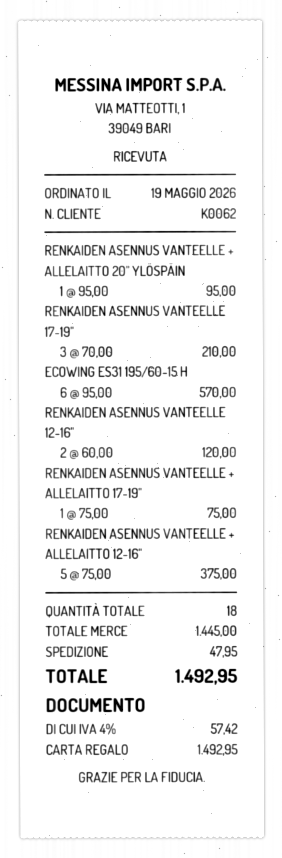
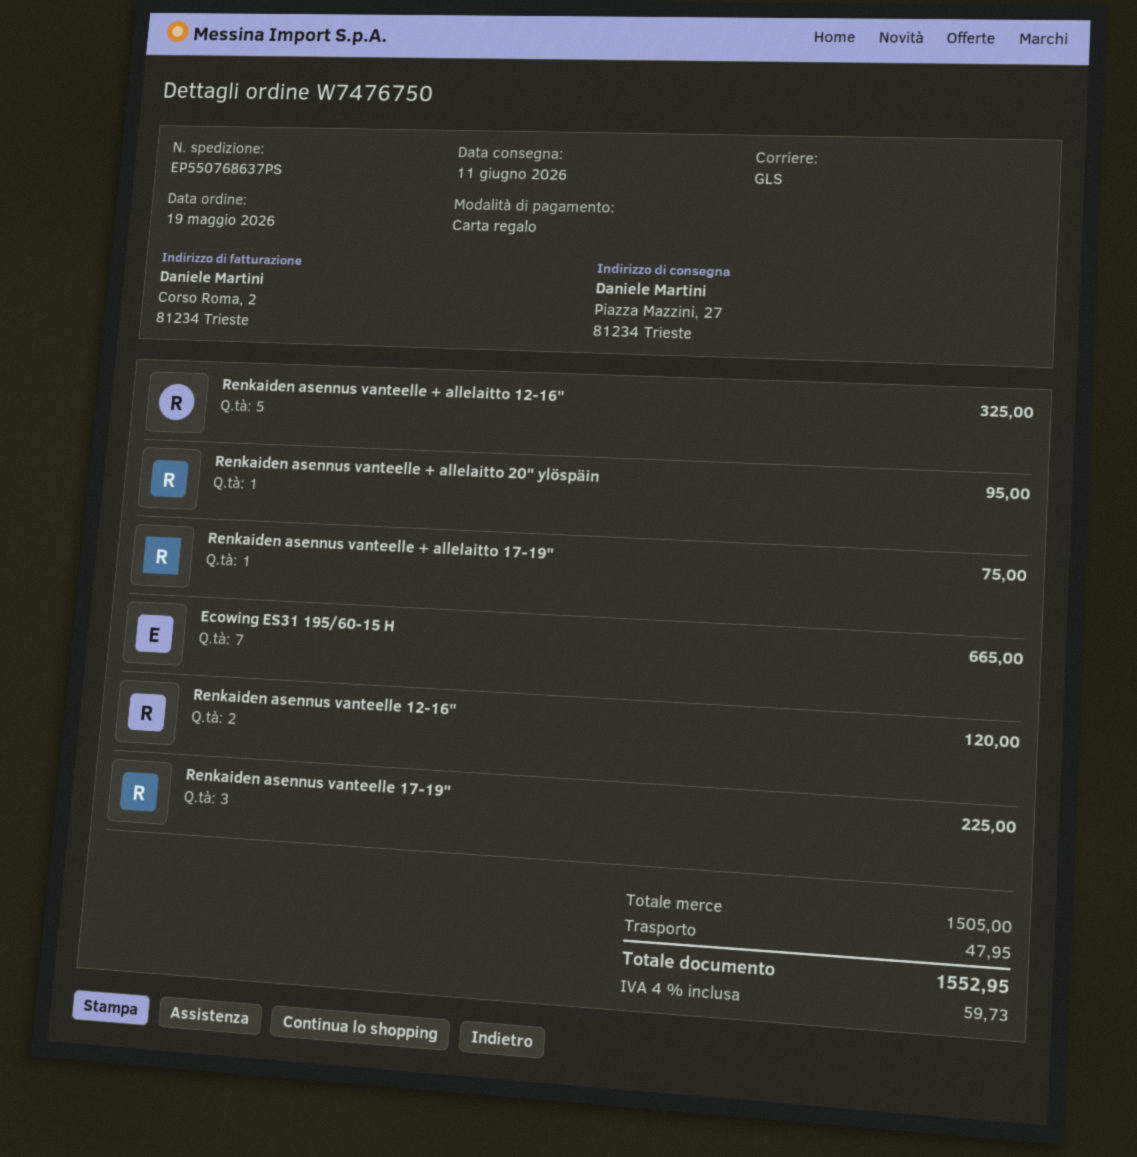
RENKAIDEN ASENNUS VANTEELLE 17-19": 3 for 210.00 -> 3 for 225.00
ECOWING ES31 195/60-15 H: 6 for 570.00 -> 7 for 665.00
RENKAIDEN ASENNUS VANTEELLE + ALLELAITTO 12-16": 5 for 375.00 -> 5 for 325.00
subtotal: 1445.00 -> 1505.00
tax: 4% = 57.42 -> 4% = 59.73
total: 1492.95 -> 1552.95

